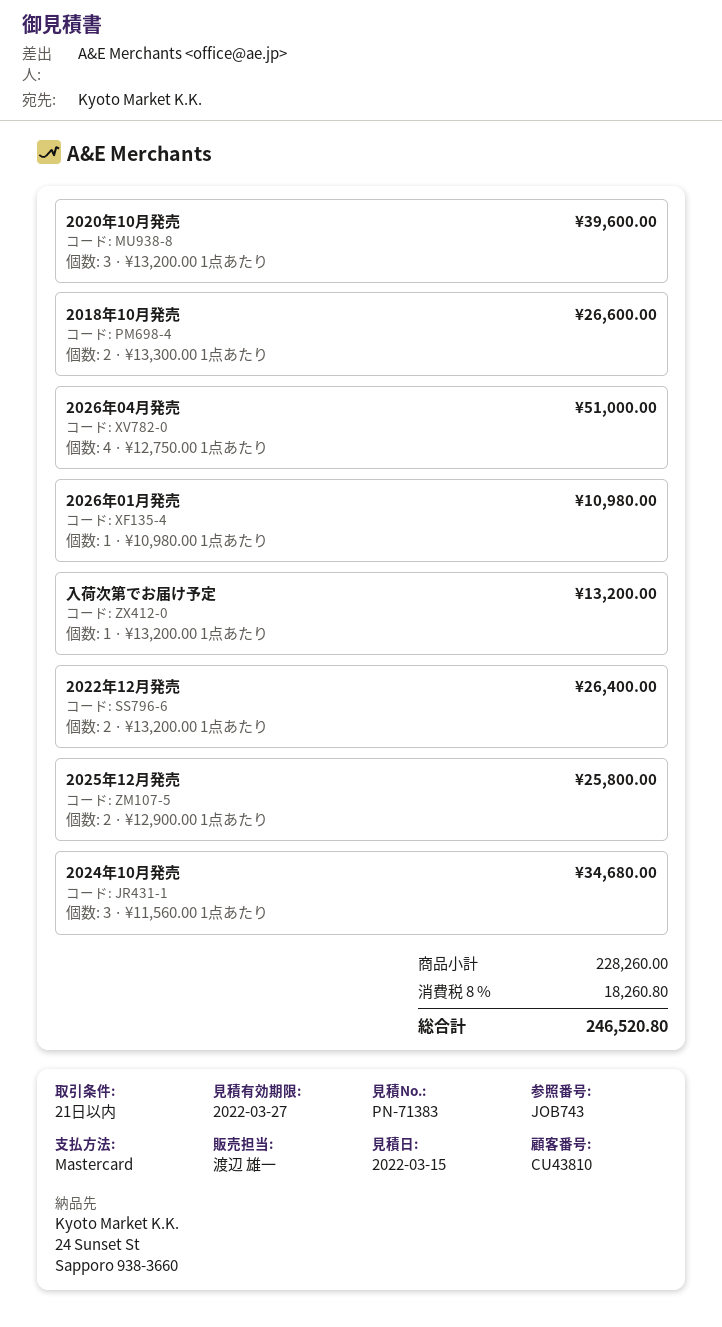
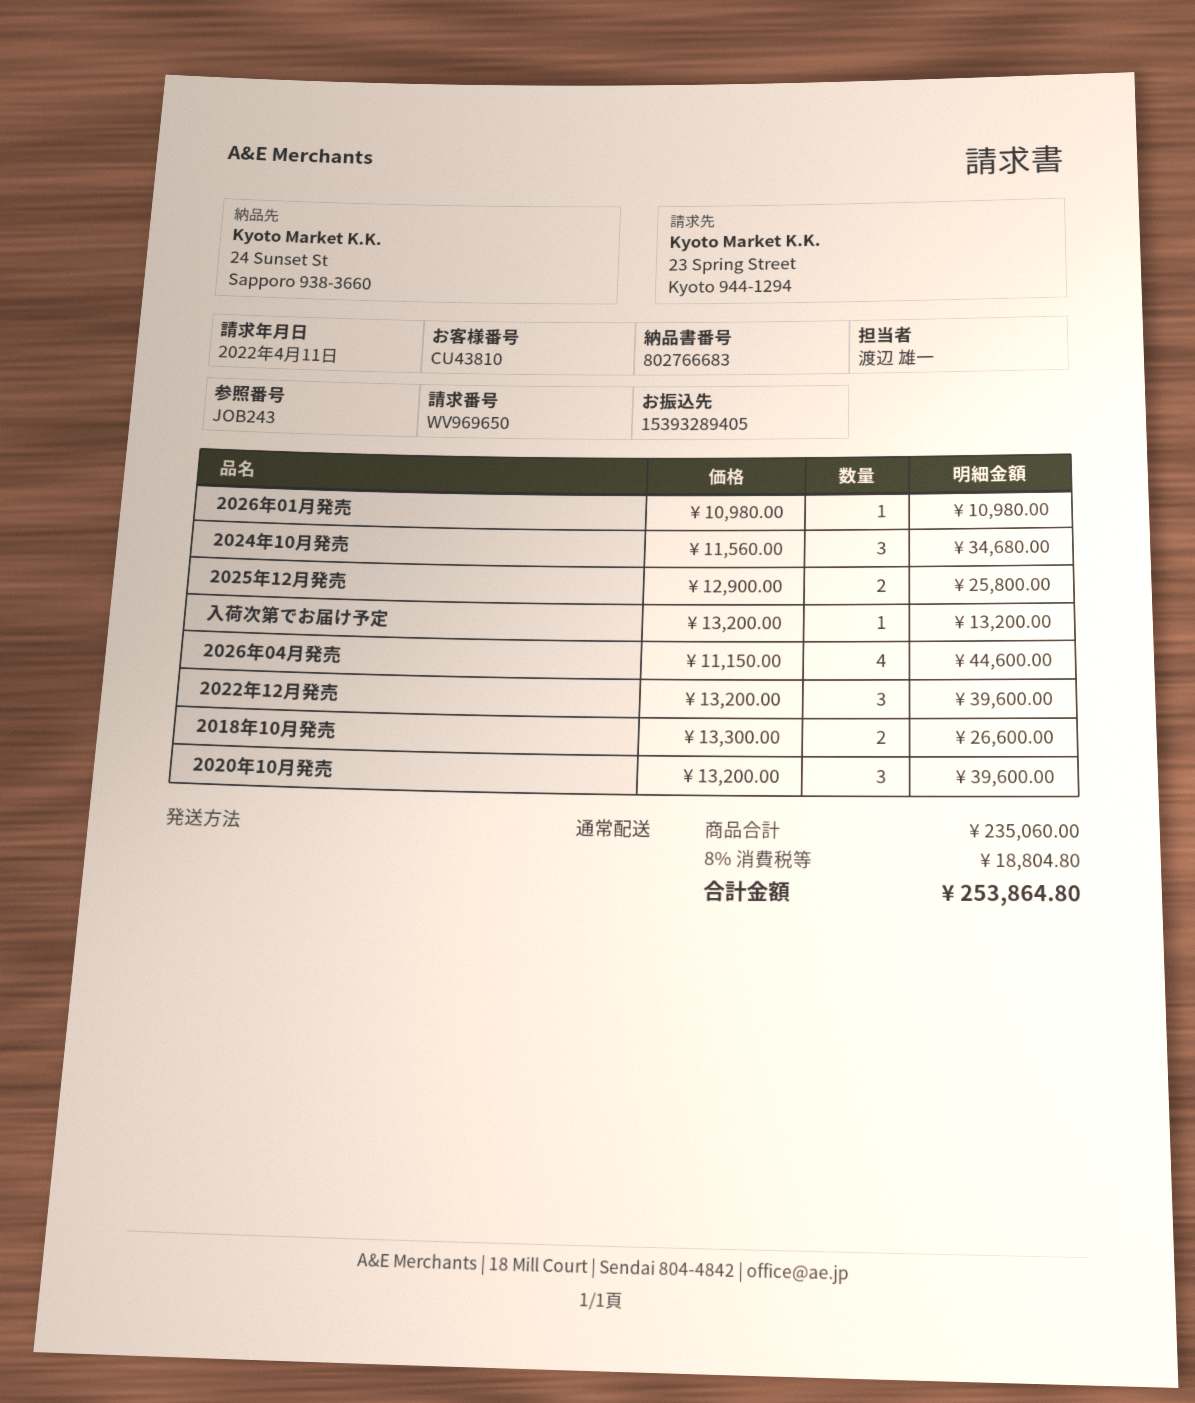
reference: JOB743 -> JOB243
2026年04月発売: 4 x 12750.00 = 51000.00 -> 4 x 11150.00 = 44600.00
2022年12月発売: 2 x 13200.00 = 26400.00 -> 3 x 13200.00 = 39600.00
subtotal: 228260.00 -> 235060.00
tax: 8% = 18260.80 -> 8% = 18804.80
total: 246520.80 -> 253864.80

